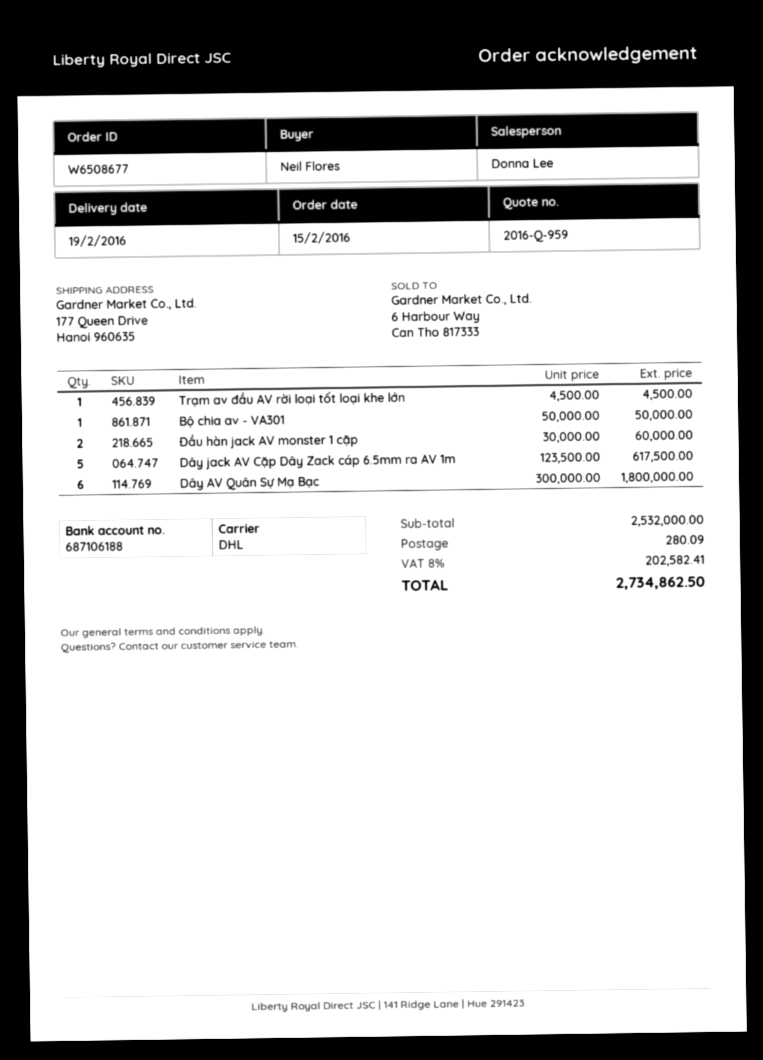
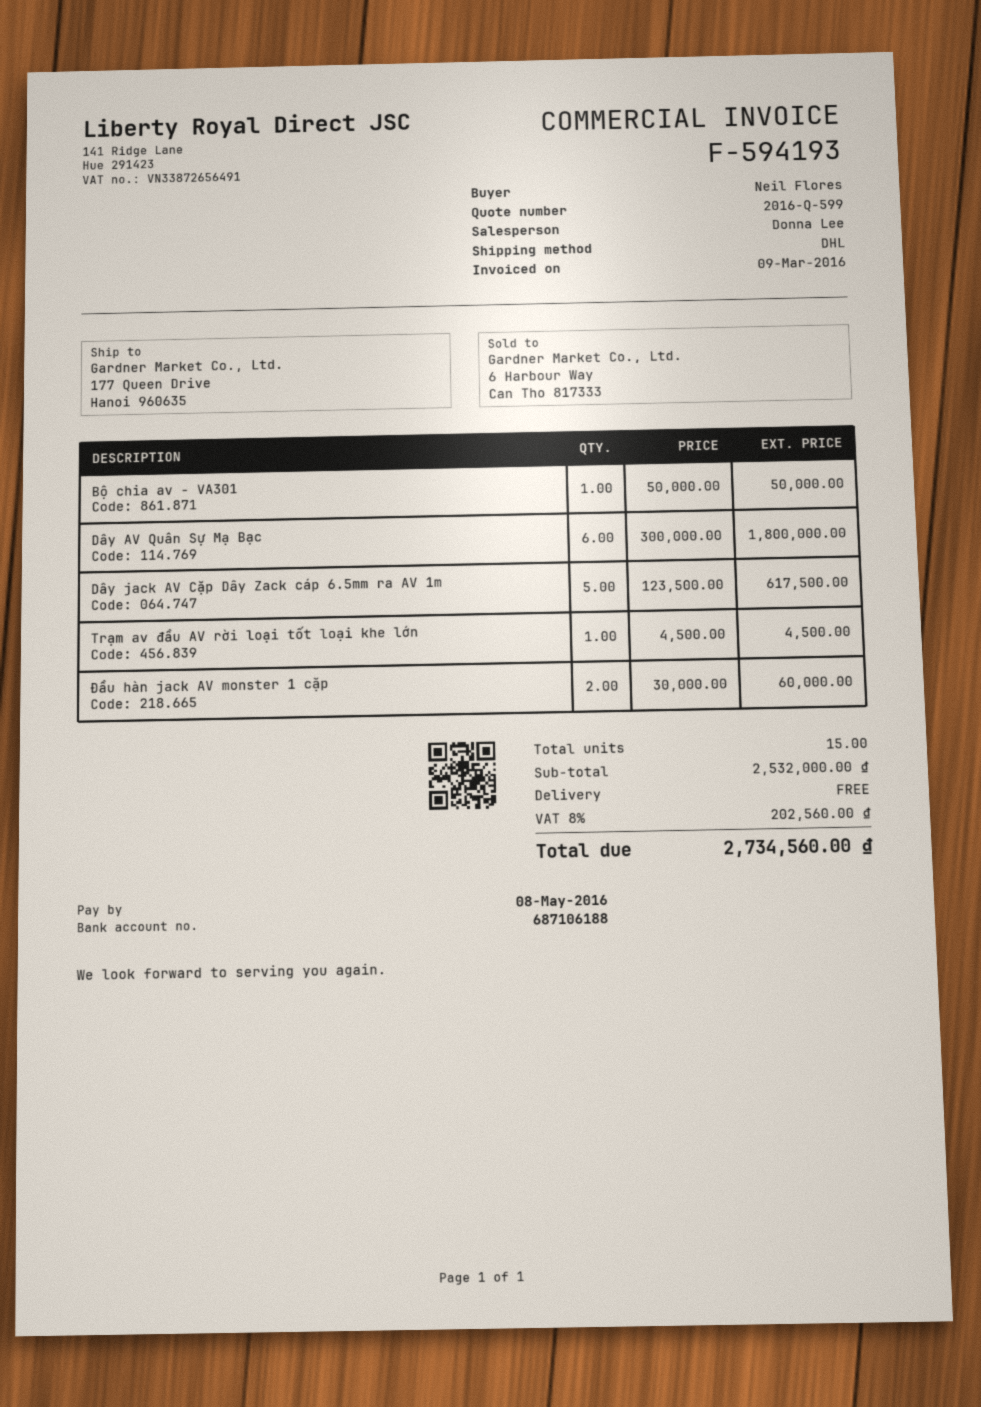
quote number: 2016-Q-959 -> 2016-Q-599
shipping: 280.09 -> 0.00
tax: 8% = 202582.41 -> 8% = 202560.00
total: 2734862.50 -> 2734560.00

